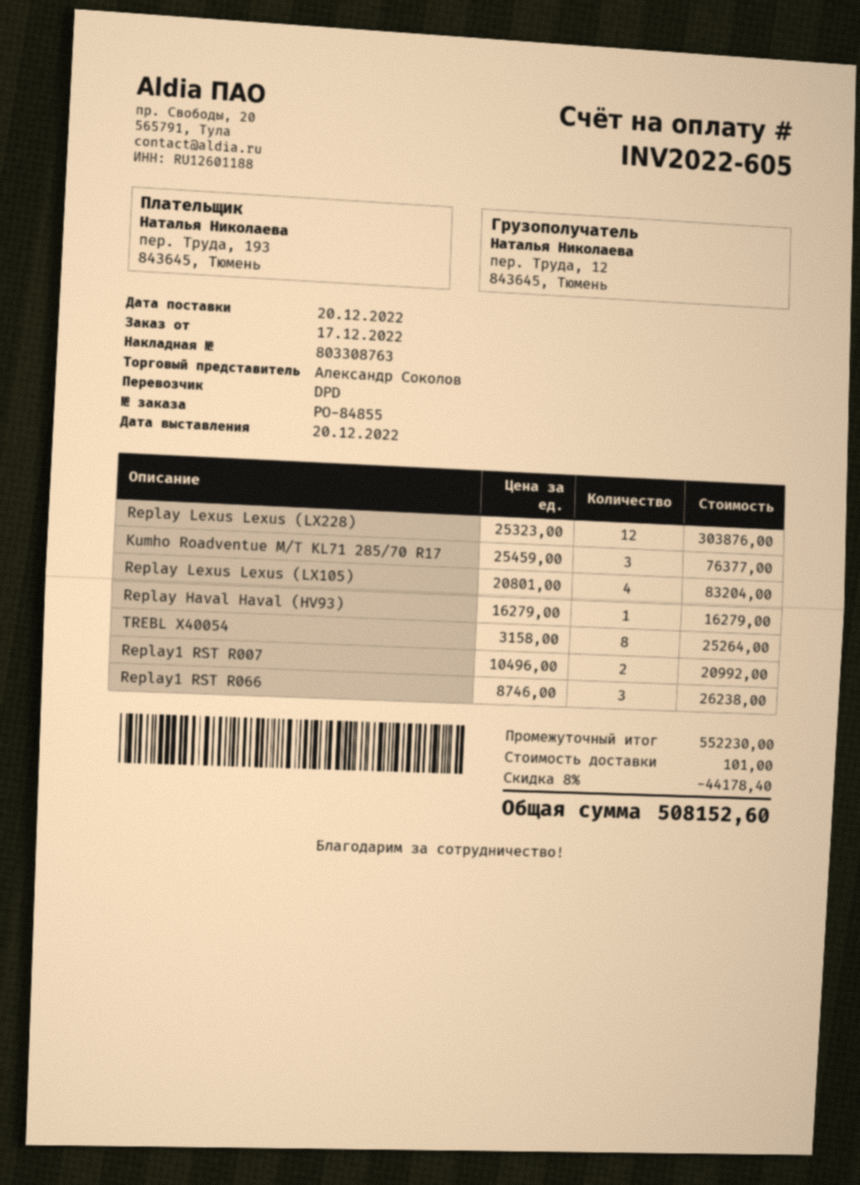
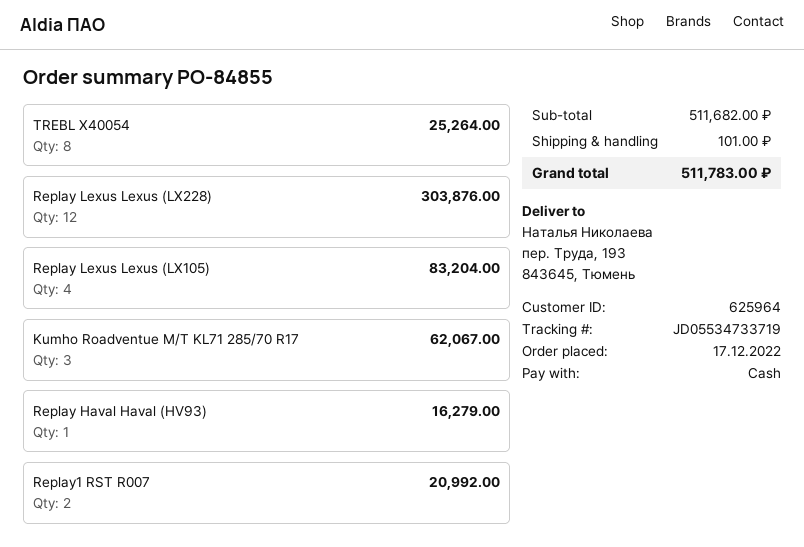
ship to: пер. Труда, 12, 843645, Тюмень -> пер. Труда, 193, 843645, Тюмень
Kumho Roadventue M/T KL71 285/70 R17: 3 for 76377.00 -> 3 for 62067.00
Replay1 RST R066: 3 for 26238.00 -> none
subtotal: 552230.00 -> 511682.00
discount: 8% = 44178.40 -> none
total: 508152.60 -> 511783.00

